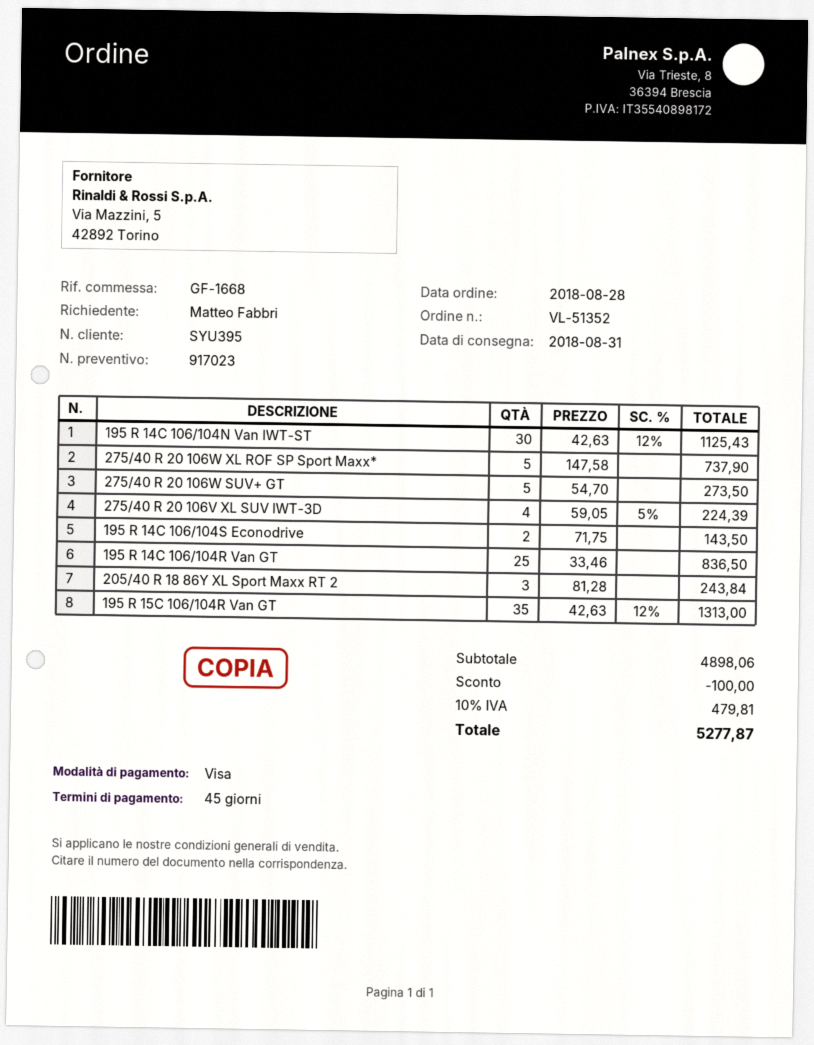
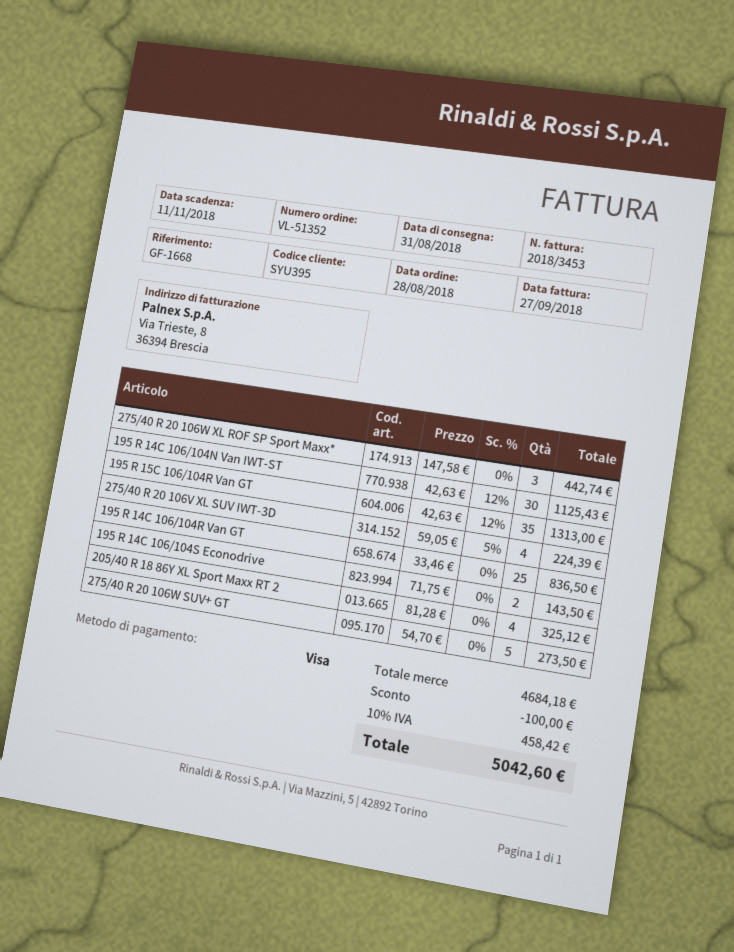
275/40 R 20 106W XL ROF SP Sport Maxx*: 5 x 147.58 = 737.90 -> 3 x 147.58 = 442.74
205/40 R 18 86Y XL Sport Maxx RT 2: 3 x 81.28 = 243.84 -> 4 x 81.28 = 325.12
subtotal: 4898.06 -> 4684.18
tax: 10% = 479.81 -> 10% = 458.42
total: 5277.87 -> 5042.60

